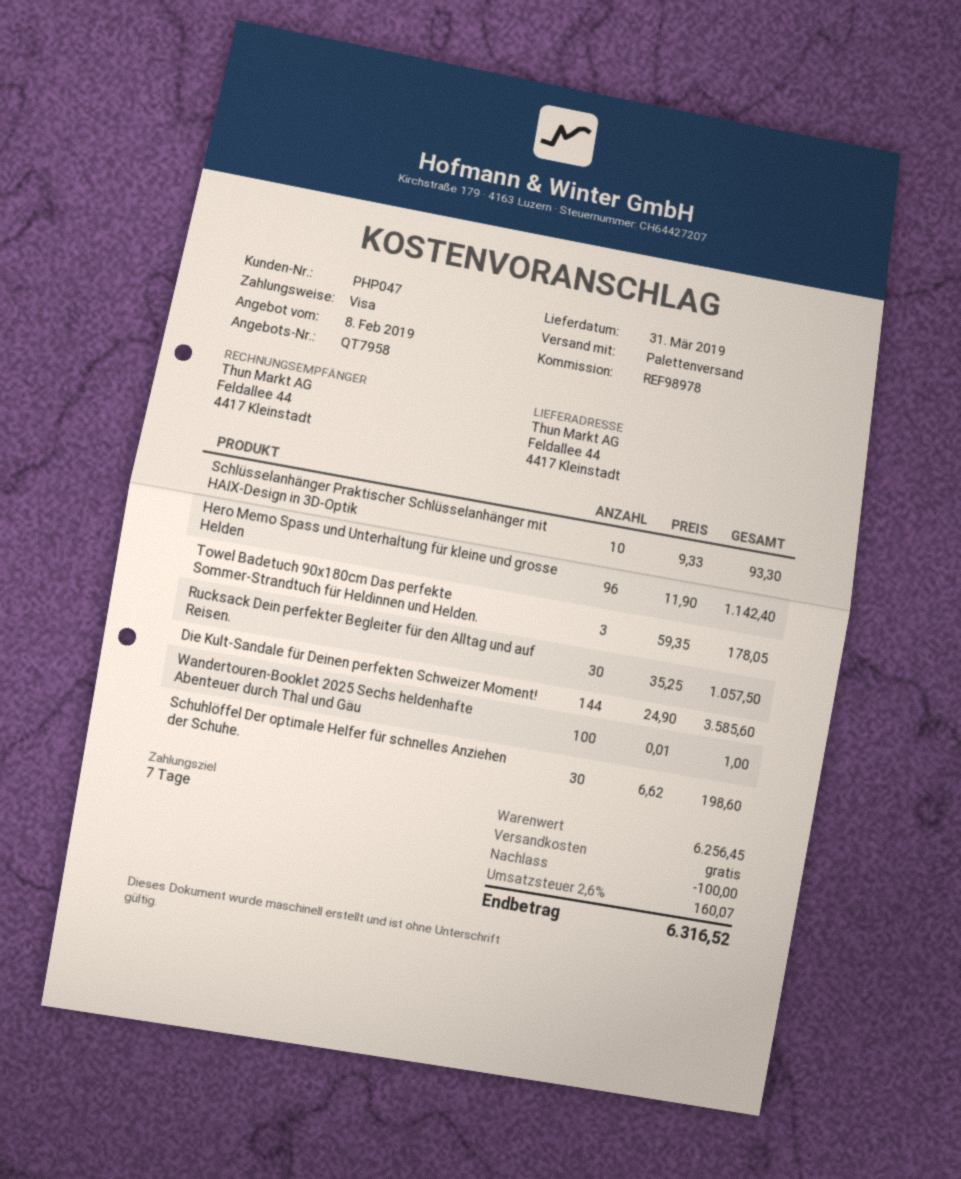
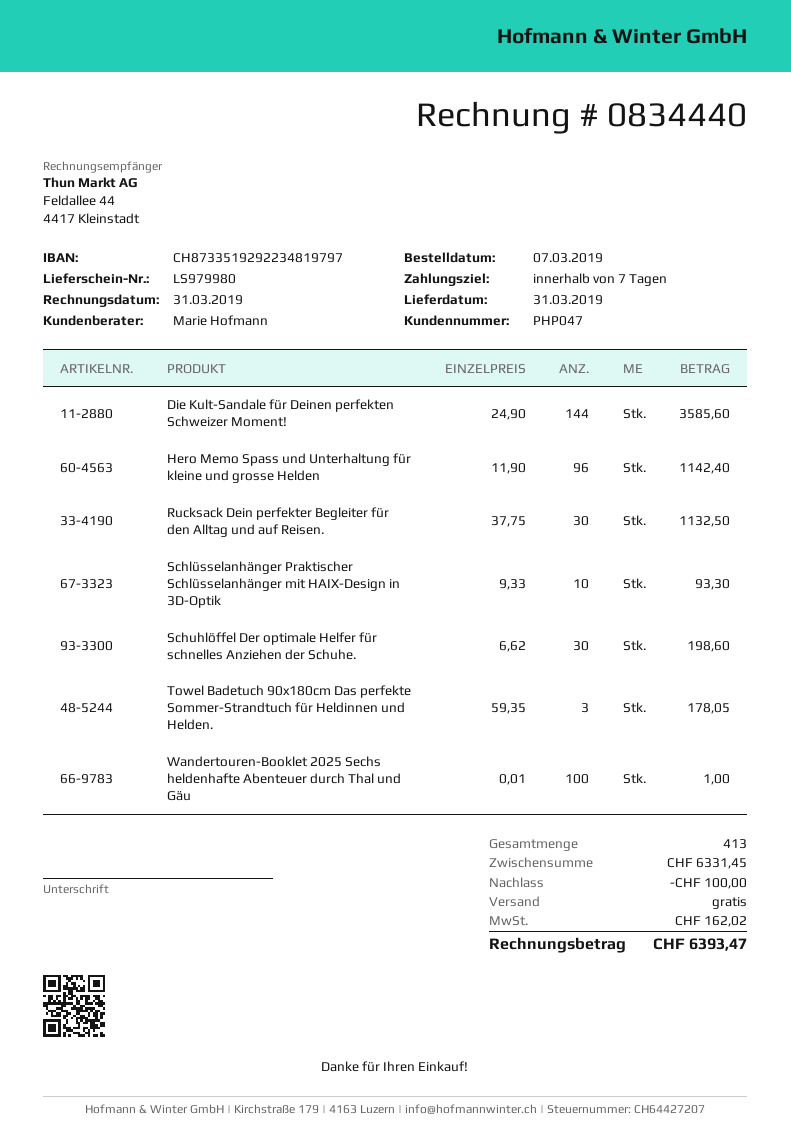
Rucksack Dein perfekter Begleiter für den Alltag und auf Reisen.: 30 x 35.25 = 1057.50 -> 30 x 37.75 = 1132.50
subtotal: 6256.45 -> 6331.45
tax: 160.07 -> 162.02
total: 6316.52 -> 6393.47

